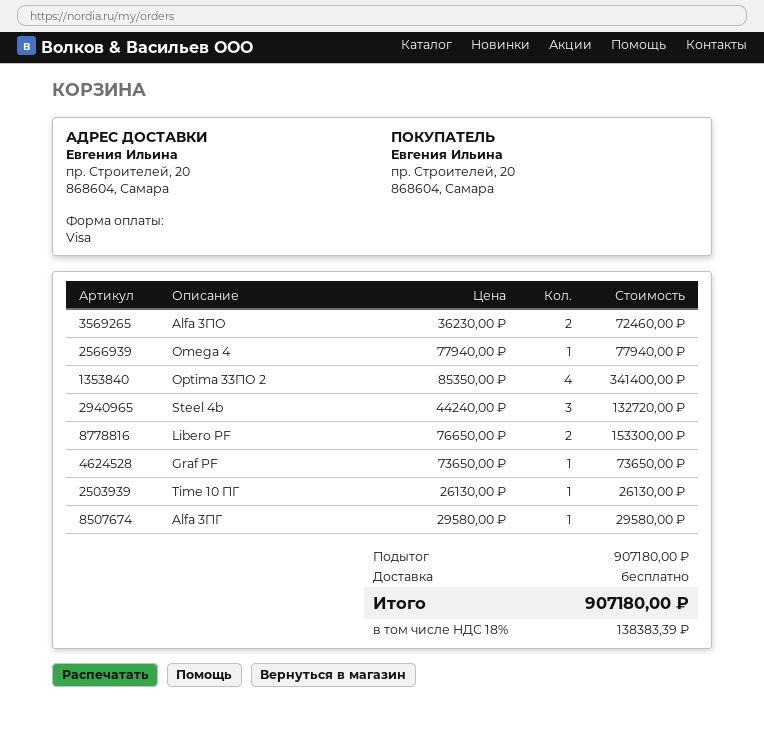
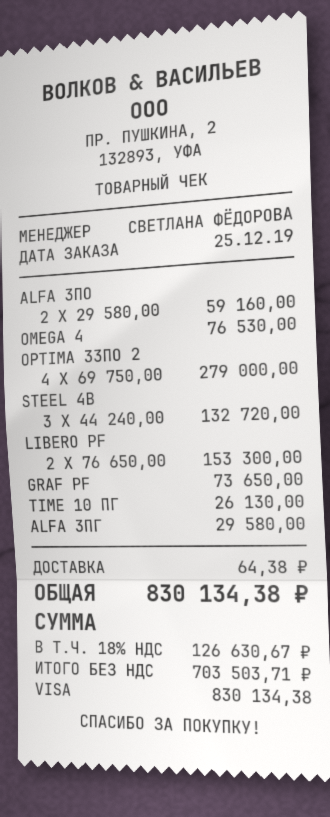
Alfa 3ПО: 2 x 36230.00 = 72460.00 -> 2 x 29580.00 = 59160.00
Omega 4: 1 x 77940.00 = 77940.00 -> 1 x 76530.00 = 76530.00
Optima 33ПО 2: 4 x 85350.00 = 341400.00 -> 4 x 69750.00 = 279000.00
shipping: 0.00 -> 64.38
tax: 18% = 138383.39 -> 18% = 126630.67
total: 907180.00 -> 830134.38

